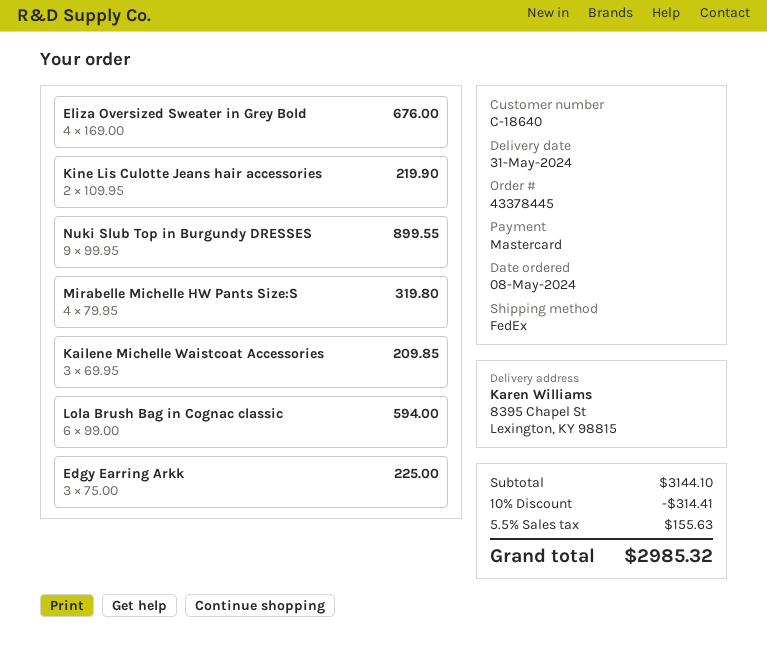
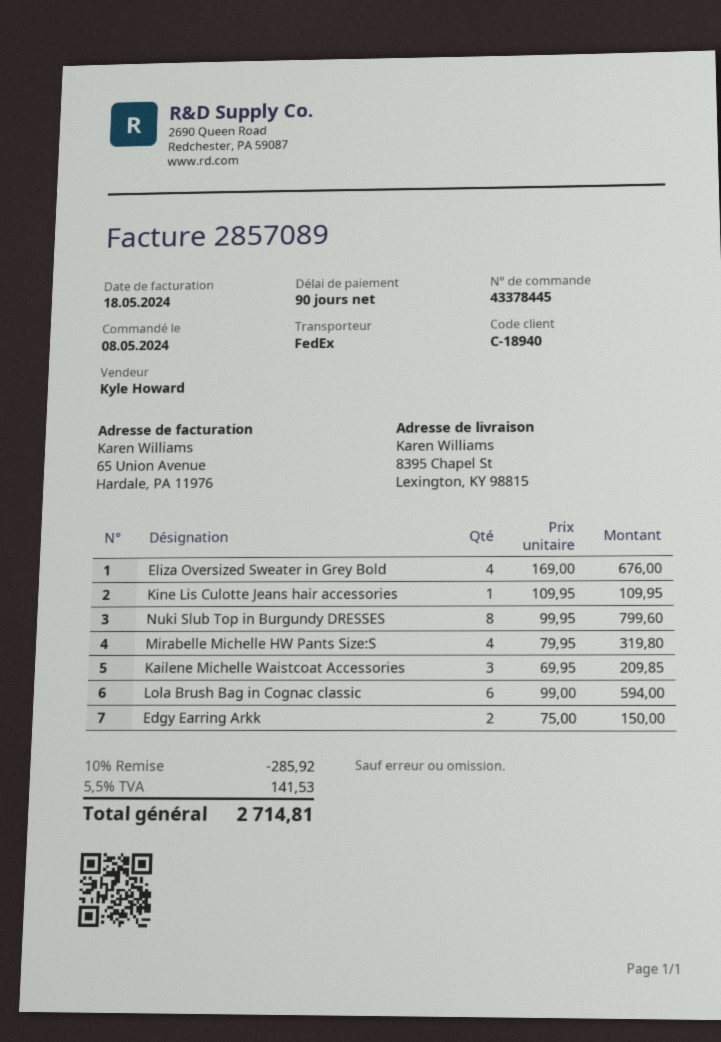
customer number: C-18640 -> C-18940
Kine Lis Culotte Jeans hair accessories: 2 x 109.95 = 219.90 -> 1 x 109.95 = 109.95
Nuki Slub Top in Burgundy DRESSES: 9 x 99.95 = 899.55 -> 8 x 99.95 = 799.60
Edgy Earring Arkk: 3 x 75.00 = 225.00 -> 2 x 75.00 = 150.00
discount: 10% = 314.41 -> 10% = 285.92
tax: 5.5% = 155.63 -> 5.5% = 141.53
total: 2985.32 -> 2714.81

